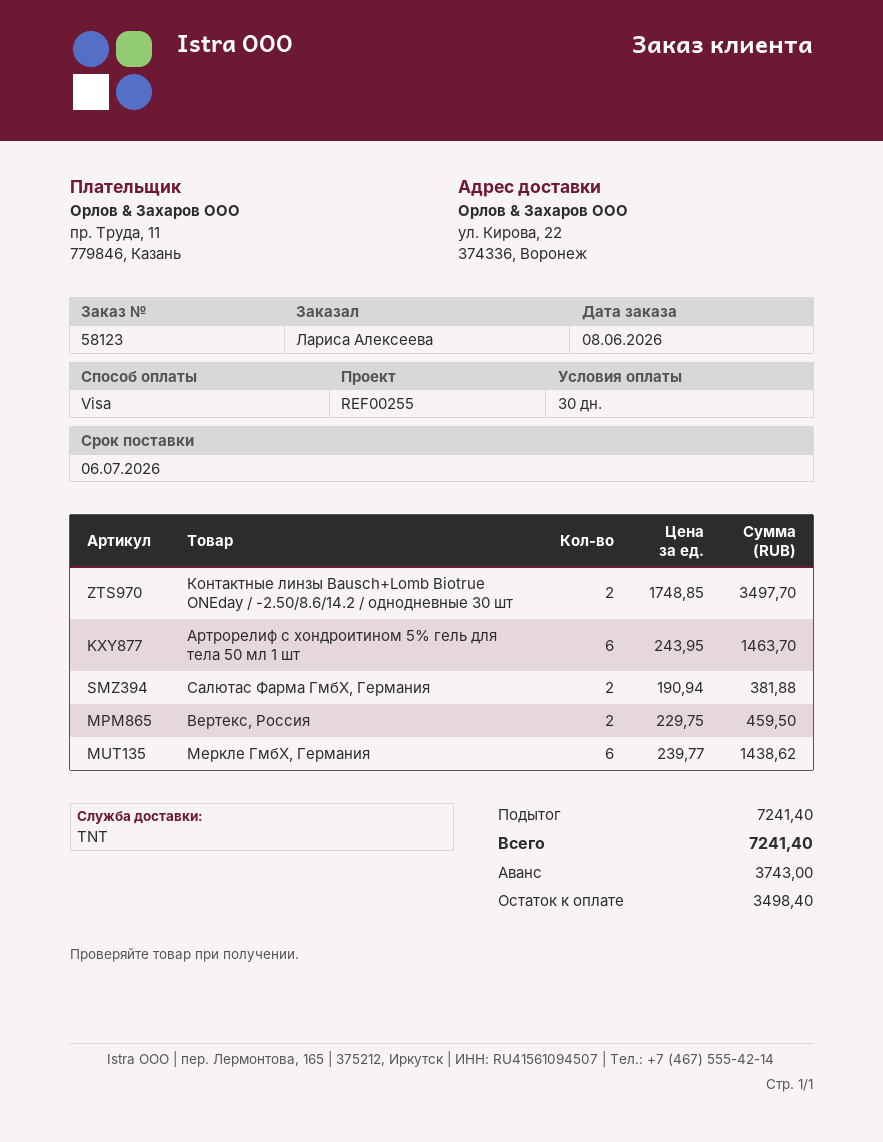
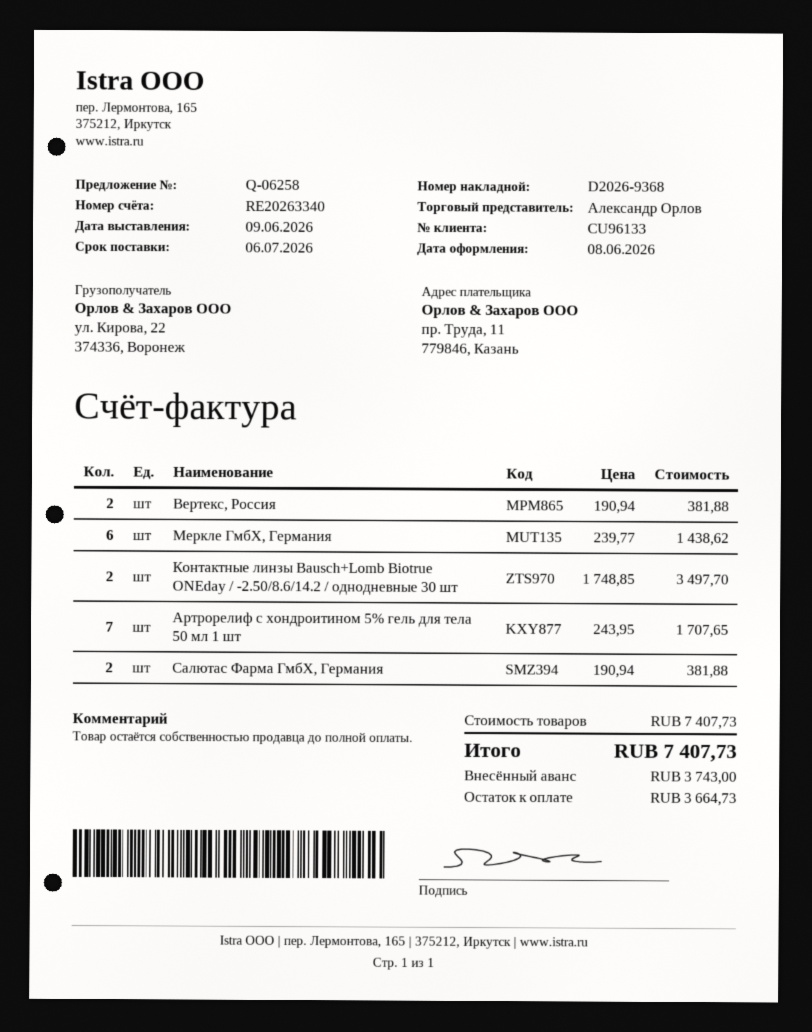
Артрорелиф с хондроитином 5% гель для тела 50 мл 1 шт: 6 x 243.95 = 1463.70 -> 7 x 243.95 = 1707.65
Вертекс, Россия: 2 x 229.75 = 459.50 -> 2 x 190.94 = 381.88
subtotal: 7241.40 -> 7407.73
total: 7241.40 -> 7407.73
balance: 3498.40 -> 3664.73

